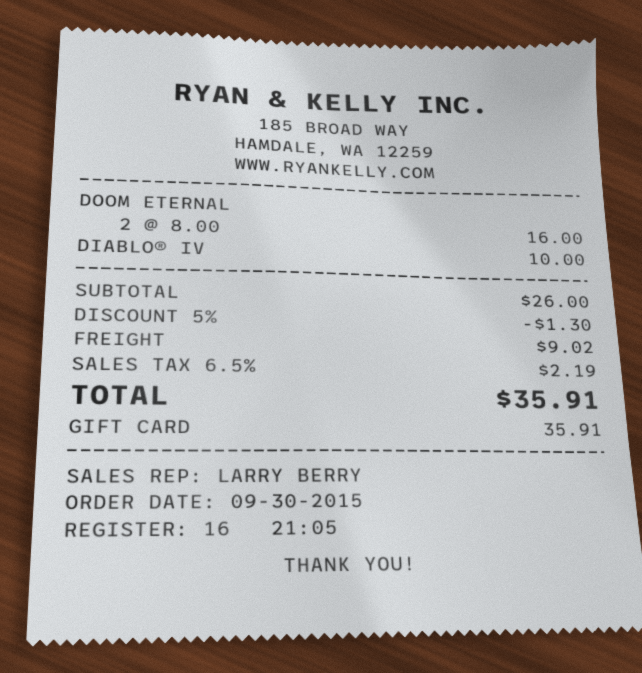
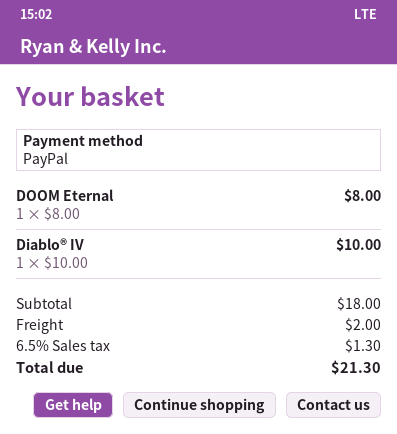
payment method: gift card -> PayPal
DOOM ETERNAL: 2 x 8.00 = 16.00 -> 1 x 8.00 = 8.00
subtotal: 26.00 -> 18.00
discount: 5% = 1.30 -> none
shipping: 9.02 -> 2.00
tax: 6.5% = 2.19 -> 6.5% = 1.30
total: 35.91 -> 21.30

